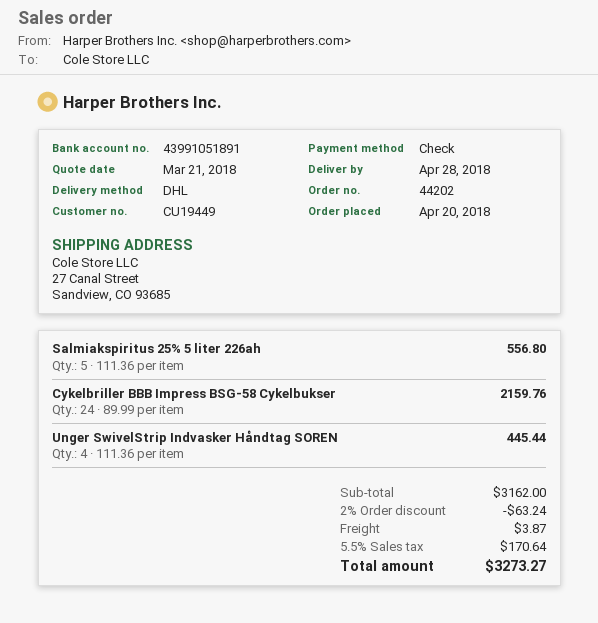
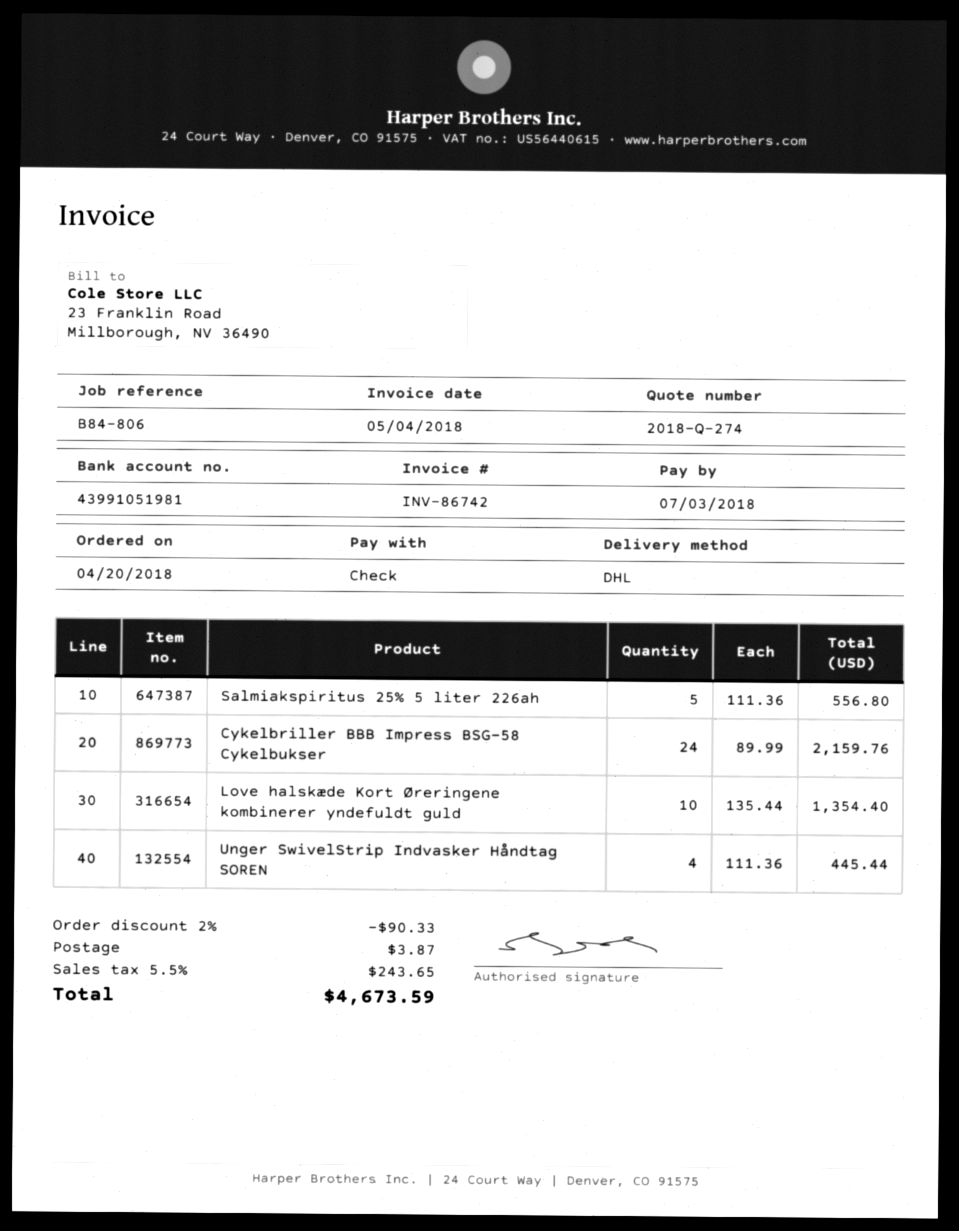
bank account: 43991051891 -> 43991051981
Love halskæde Kort Øreringene kombinerer yndefuldt guld: none -> 10 x 135.44 = 1354.40
discount: 2% = 63.24 -> 2% = 90.33
tax: 5.5% = 170.64 -> 5.5% = 243.65
total: 3273.27 -> 4673.59

